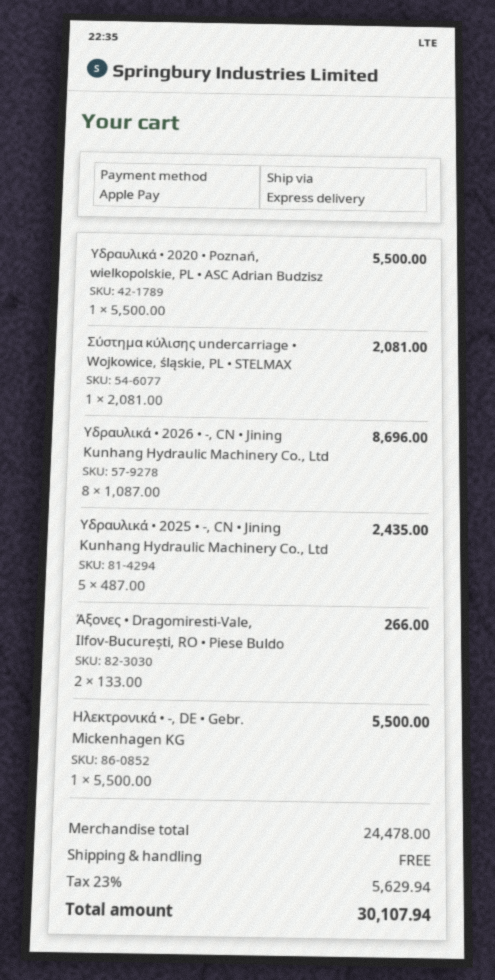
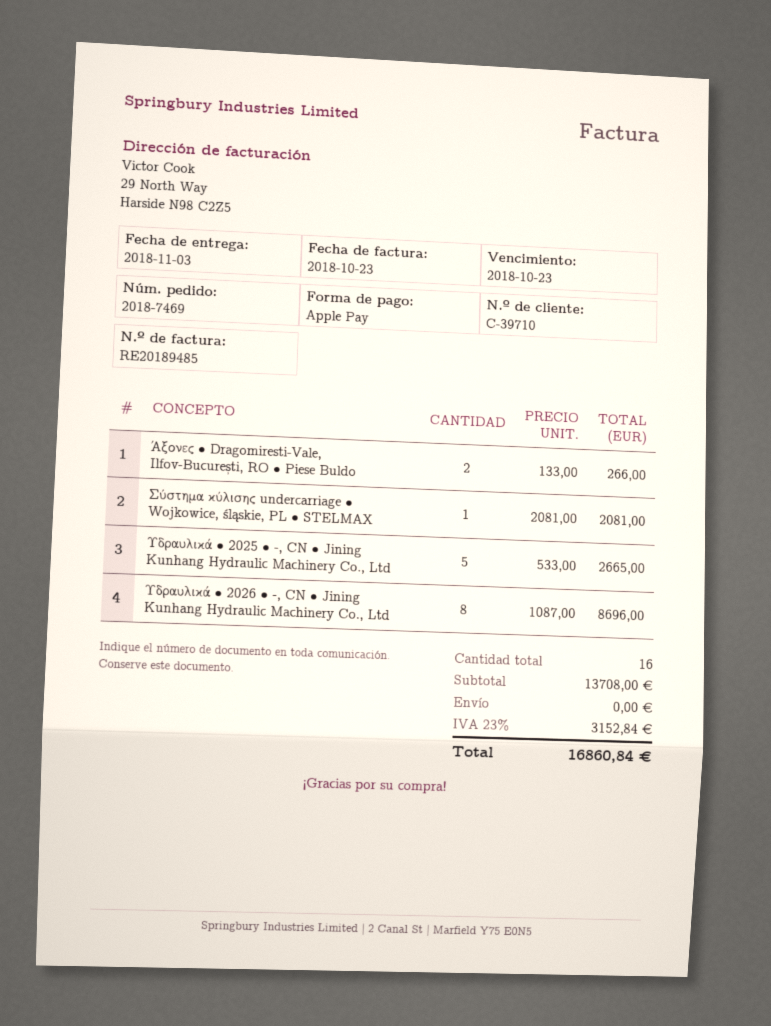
Υδραυλικά • 2020 • Poznań, wielkopolskie, PL • ASC Adrian Budzisz: 1 x 5500.00 = 5500.00 -> none
Υδραυλικά • 2025 • -, CN • Jining Kunhang Hydraulic Machinery Co., Ltd: 5 x 487.00 = 2435.00 -> 5 x 533.00 = 2665.00
Ηλεκτρονικά • -, DE • Gebr. Mickenhagen KG: 1 x 5500.00 = 5500.00 -> none
subtotal: 24478.00 -> 13708.00
tax: 23% = 5629.94 -> 23% = 3152.84
total: 30107.94 -> 16860.84

